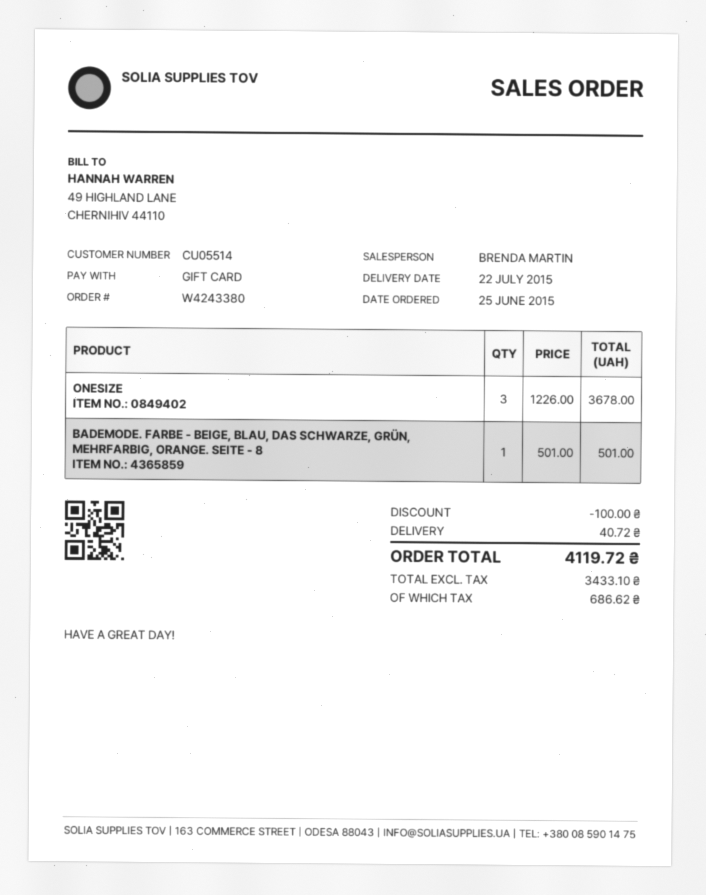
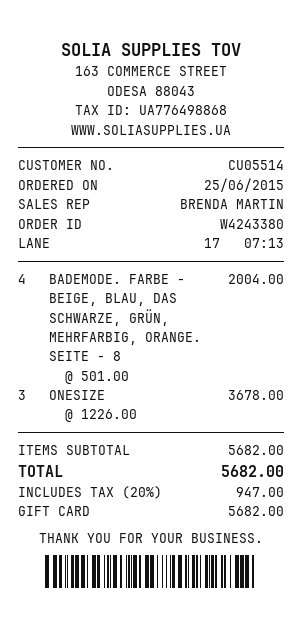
BADEMODE. FARBE - BEIGE, BLAU, DAS SCHWARZE, GRÜN, MEHRFARBIG, ORANGE. SEITE - 8: 1 x 501.00 = 501.00 -> 4 x 501.00 = 2004.00
discount: 100.00 -> none
shipping: 40.72 -> none
tax: 686.62 -> 947.00
total: 4119.72 -> 5682.00

